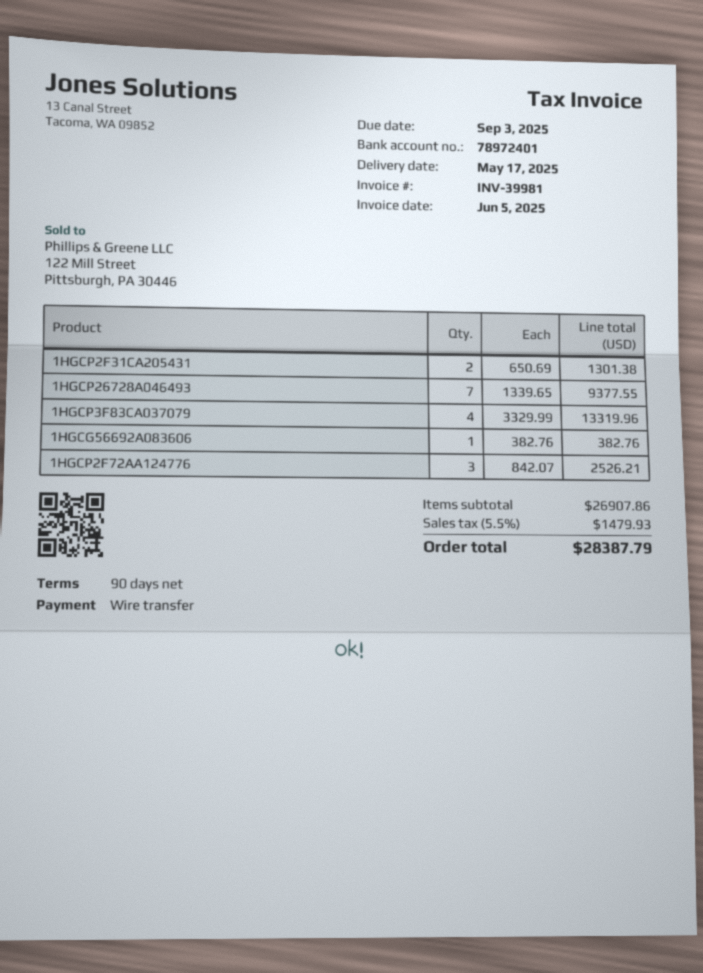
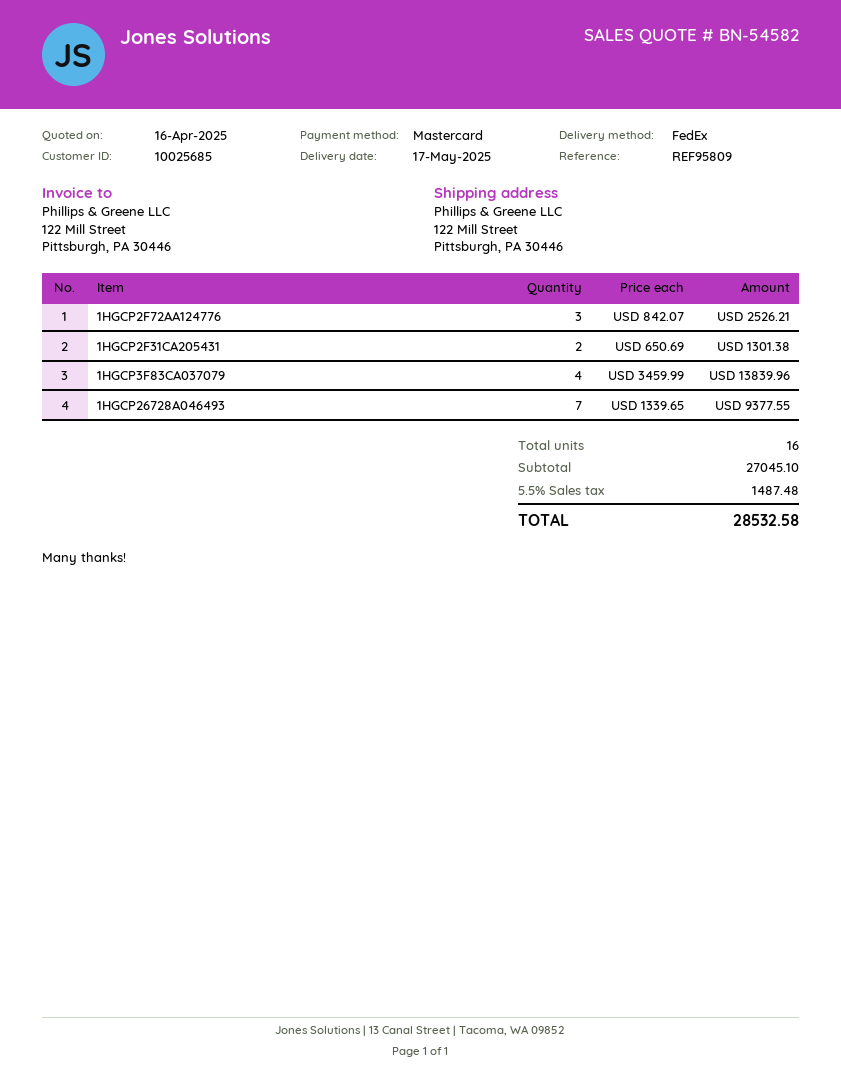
payment method: bank transfer -> Mastercard
1HGCP3F83CA037079: 4 x 3329.99 = 13319.96 -> 4 x 3459.99 = 13839.96
1HGCG56692A083606: 1 x 382.76 = 382.76 -> none
subtotal: 26907.86 -> 27045.10
tax: 5.5% = 1479.93 -> 5.5% = 1487.48
total: 28387.79 -> 28532.58

